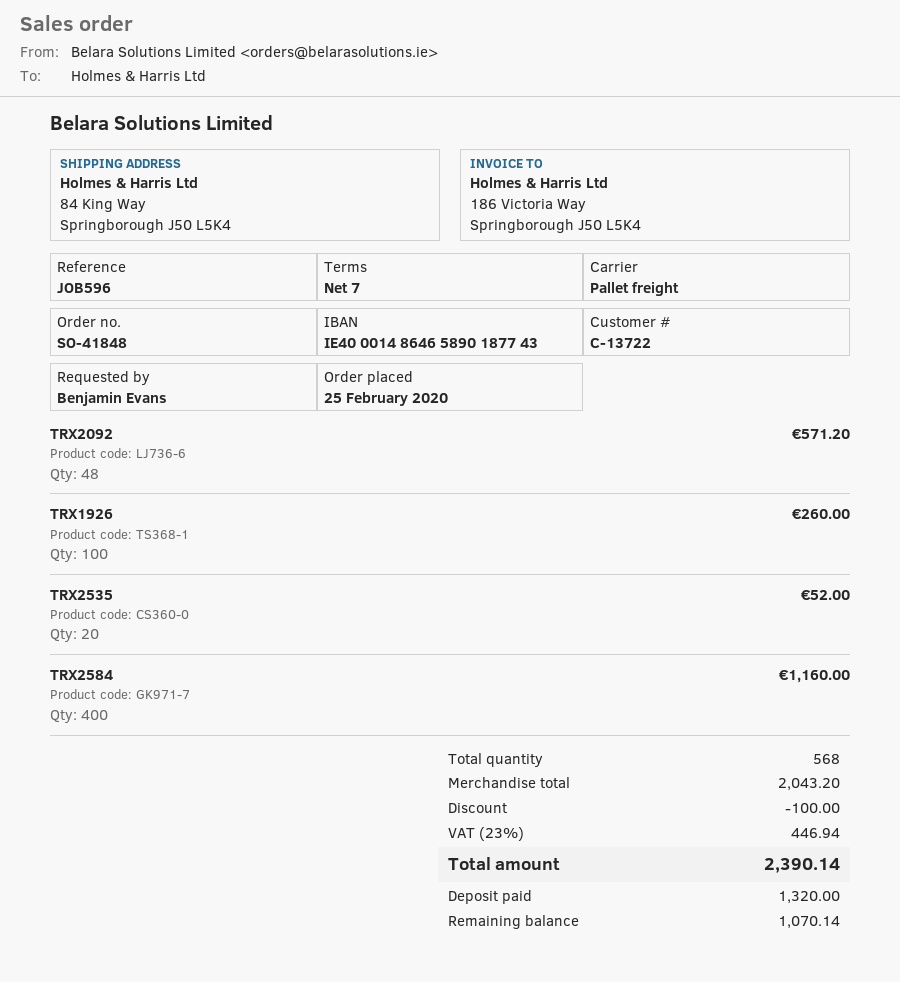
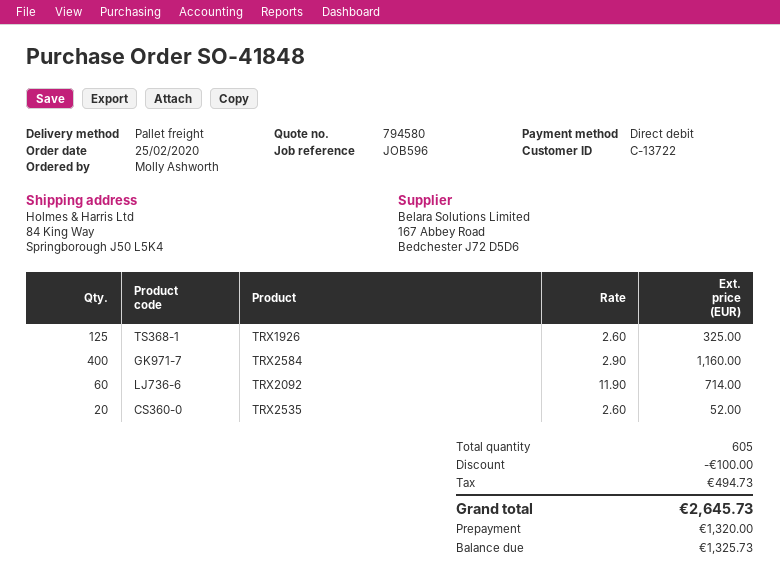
ordered by: Benjamin Evans -> Molly Ashworth
TRX2092: 48 for 571.20 -> 60 for 714.00
TRX1926: 100 for 260.00 -> 125 for 325.00
total quantity: 568 -> 605
tax: 446.94 -> 494.73
total: 2390.14 -> 2645.73
balance: 1070.14 -> 1325.73

